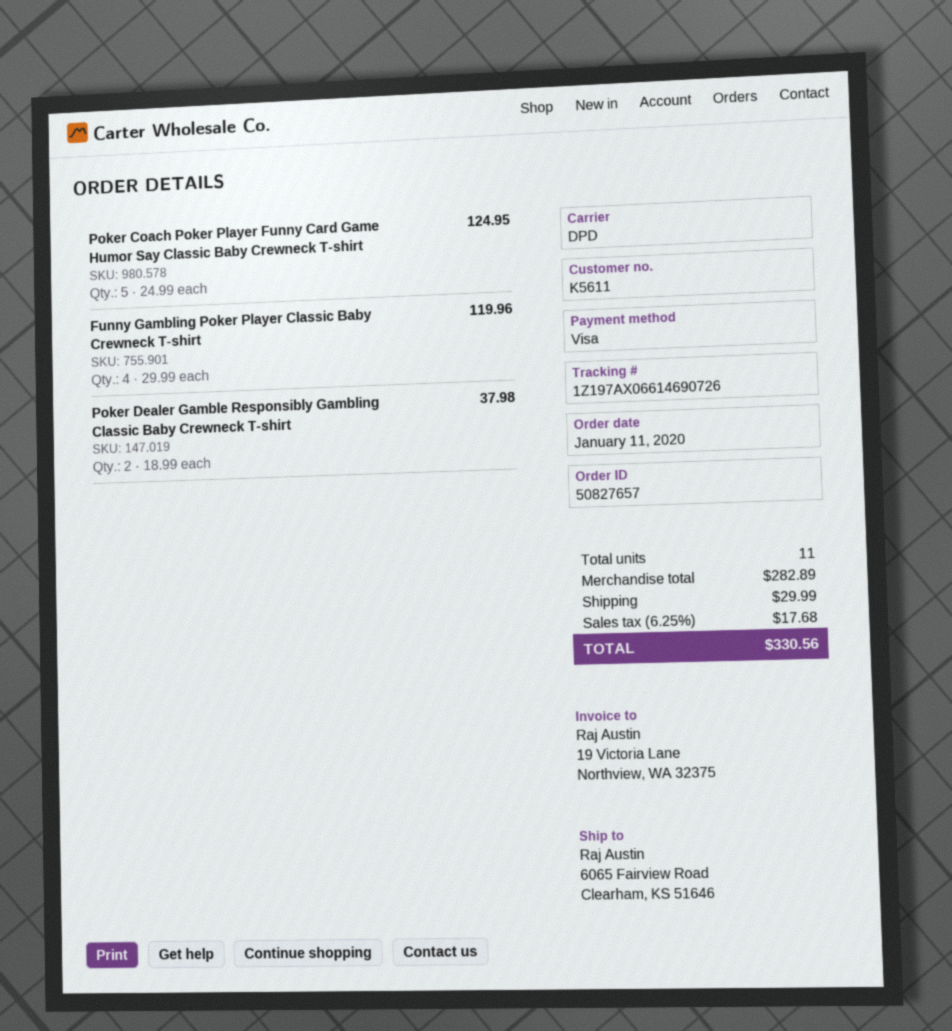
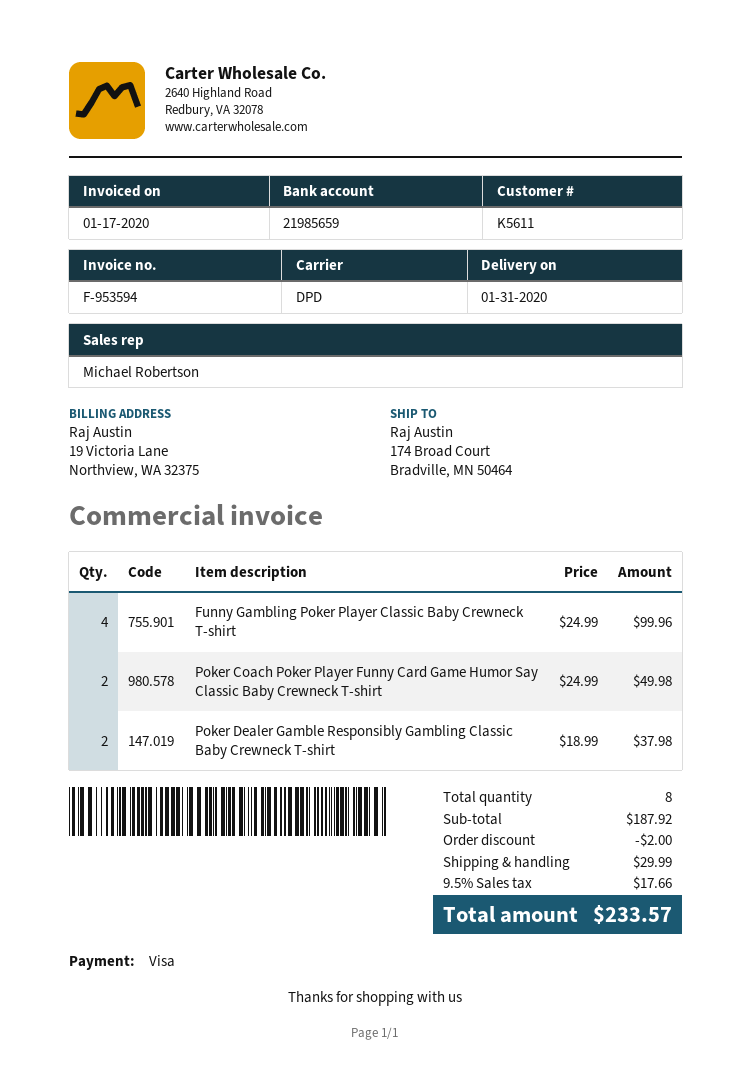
ship to: 6065 Fairview Road, Clearham, KS 51646 -> 174 Broad Court, Bradville, MN 50464
Poker Coach Poker Player Funny Card Game Humor Say Classic Baby Crewneck T-shirt: 5 x 24.99 = 124.95 -> 2 x 24.99 = 49.98
Funny Gambling Poker Player Classic Baby Crewneck T-shirt: 4 x 29.99 = 119.96 -> 4 x 24.99 = 99.96
total quantity: 11 -> 8
subtotal: 282.89 -> 187.92
discount: none -> 2.00
tax: 6.25% = 17.68 -> 9.5% = 17.66
total: 330.56 -> 233.57

